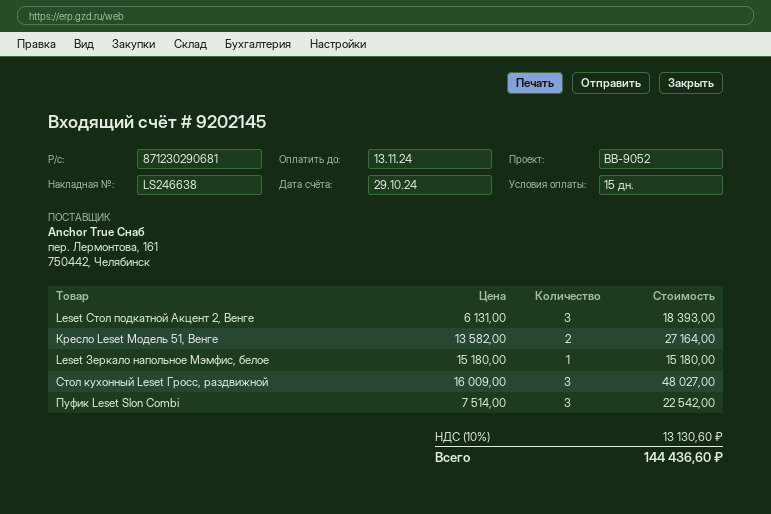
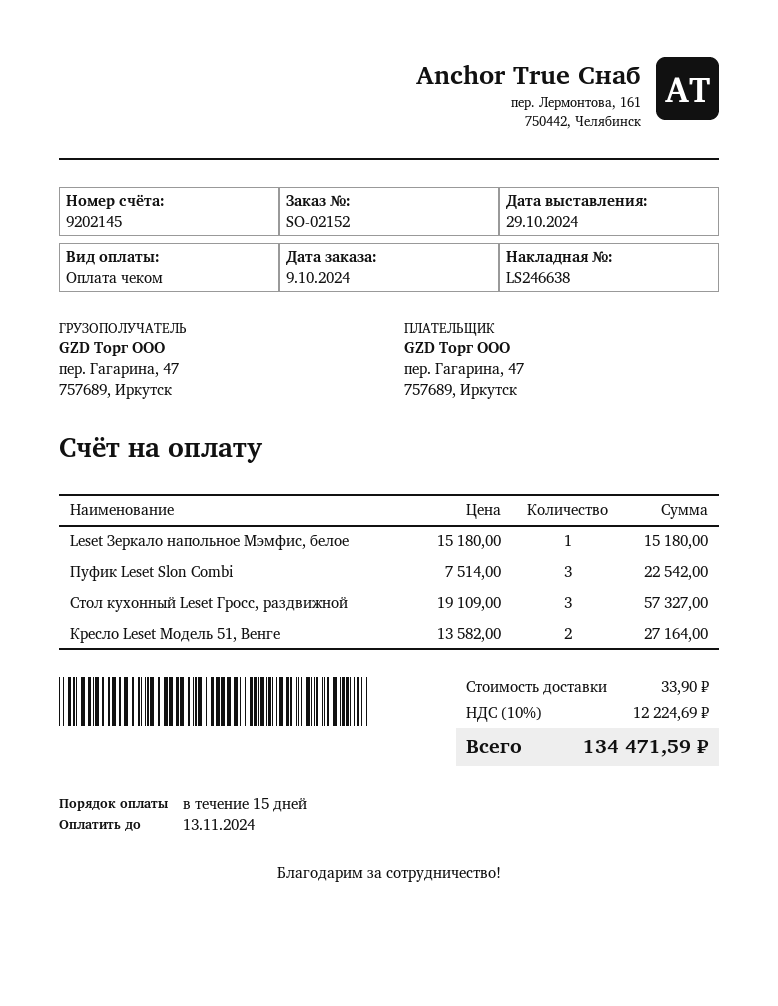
Leset Стол подкатной Акцент 2, Венге: 3 x 6131.00 = 18393.00 -> none
Стол кухонный Leset Гросс, раздвижной: 3 x 16009.00 = 48027.00 -> 3 x 19109.00 = 57327.00
shipping: none -> 33.90
tax: 10% = 13130.60 -> 10% = 12224.69
total: 144436.60 -> 134471.59

